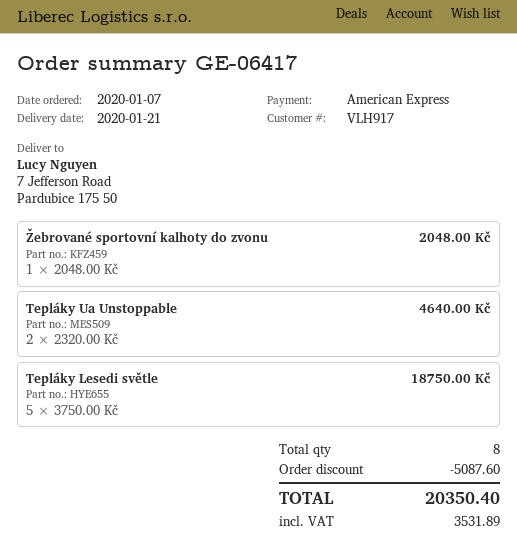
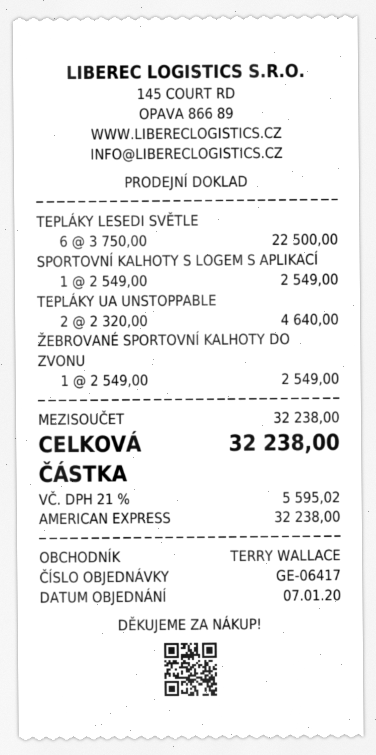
Žebrované sportovní kalhoty do zvonu: 1 x 2048.00 = 2048.00 -> 1 x 2549.00 = 2549.00
Tepláky Lesedi světle: 5 x 3750.00 = 18750.00 -> 6 x 3750.00 = 22500.00
SPORTOVNÍ KALHOTY S LOGEM S APLIKACÍ: none -> 1 x 2549.00 = 2549.00
discount: 5087.60 -> none
tax: 3531.89 -> 5595.02
total: 20350.40 -> 32238.00

